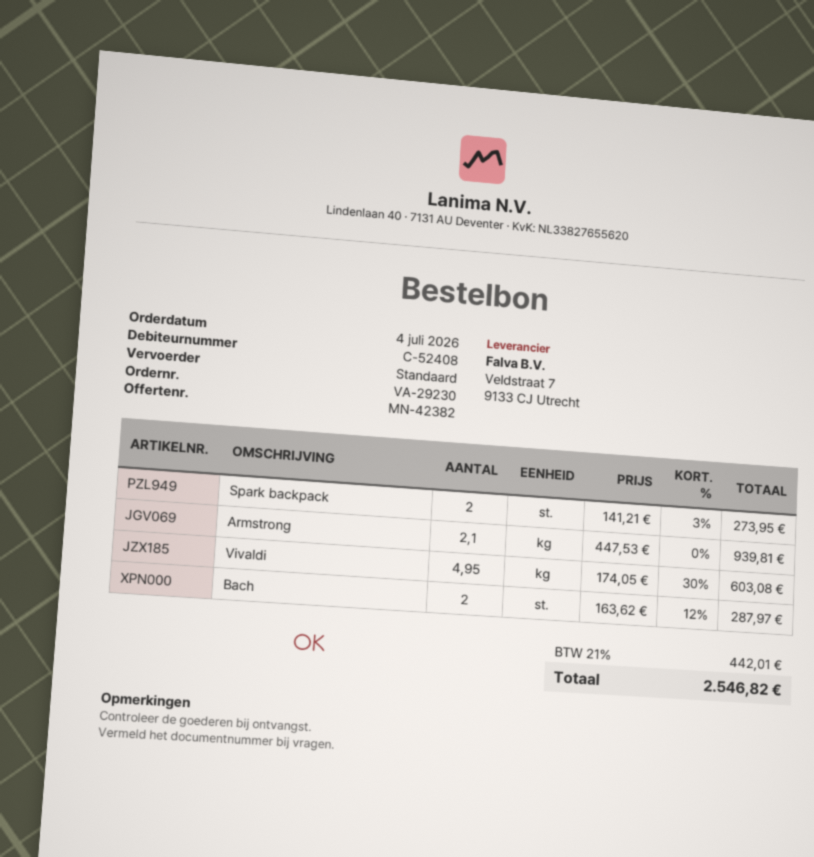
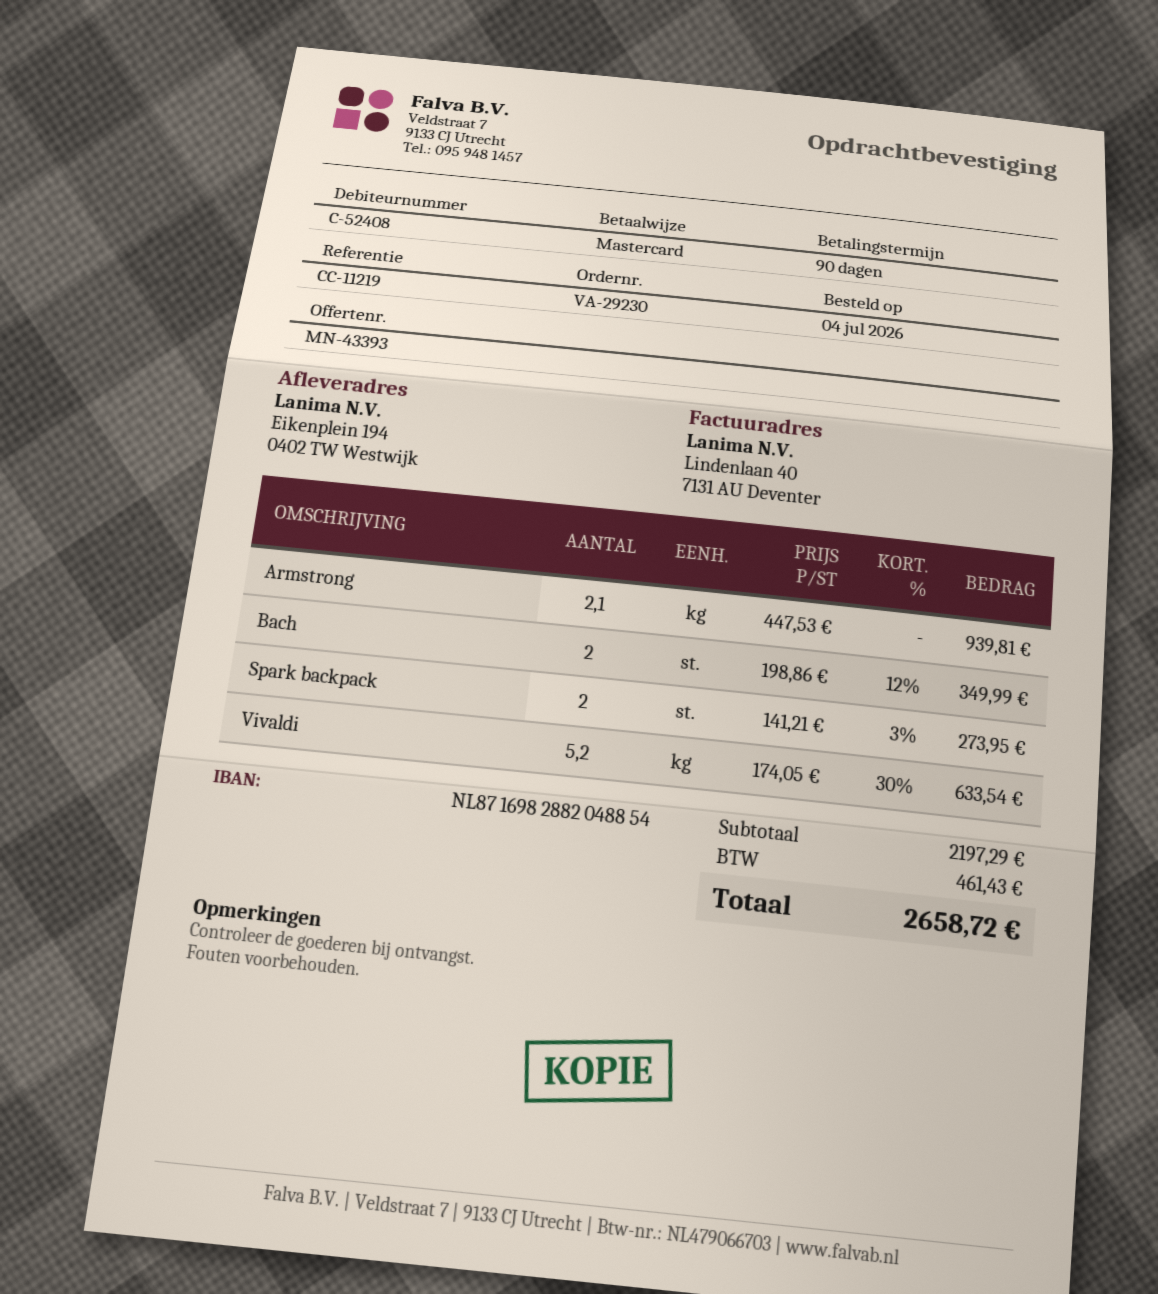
quote number: MN-42382 -> MN-43393
Vivaldi: 4.95 x 174.05 - 30% = 603.08 -> 5.2 x 174.05 - 30% = 633.54
Bach: 2 x 163.62 - 12% = 287.97 -> 2 x 198.86 - 12% = 349.99
tax: 442.01 -> 461.43
total: 2546.82 -> 2658.72

